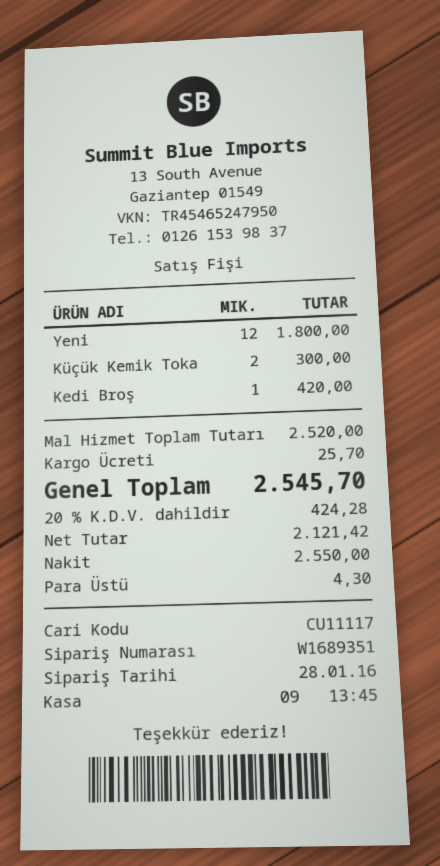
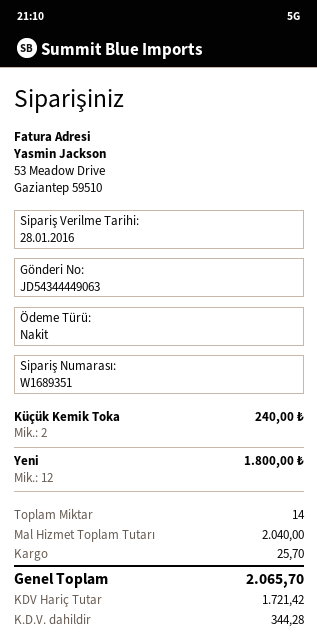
Küçük Kemik Toka: 2 for 300.00 -> 2 for 240.00
Kedi Broş: 1 for 420.00 -> none
subtotal: 2520.00 -> 2040.00
net: 2121.42 -> 1721.42
tax: 424.28 -> 344.28
total: 2545.70 -> 2065.70

